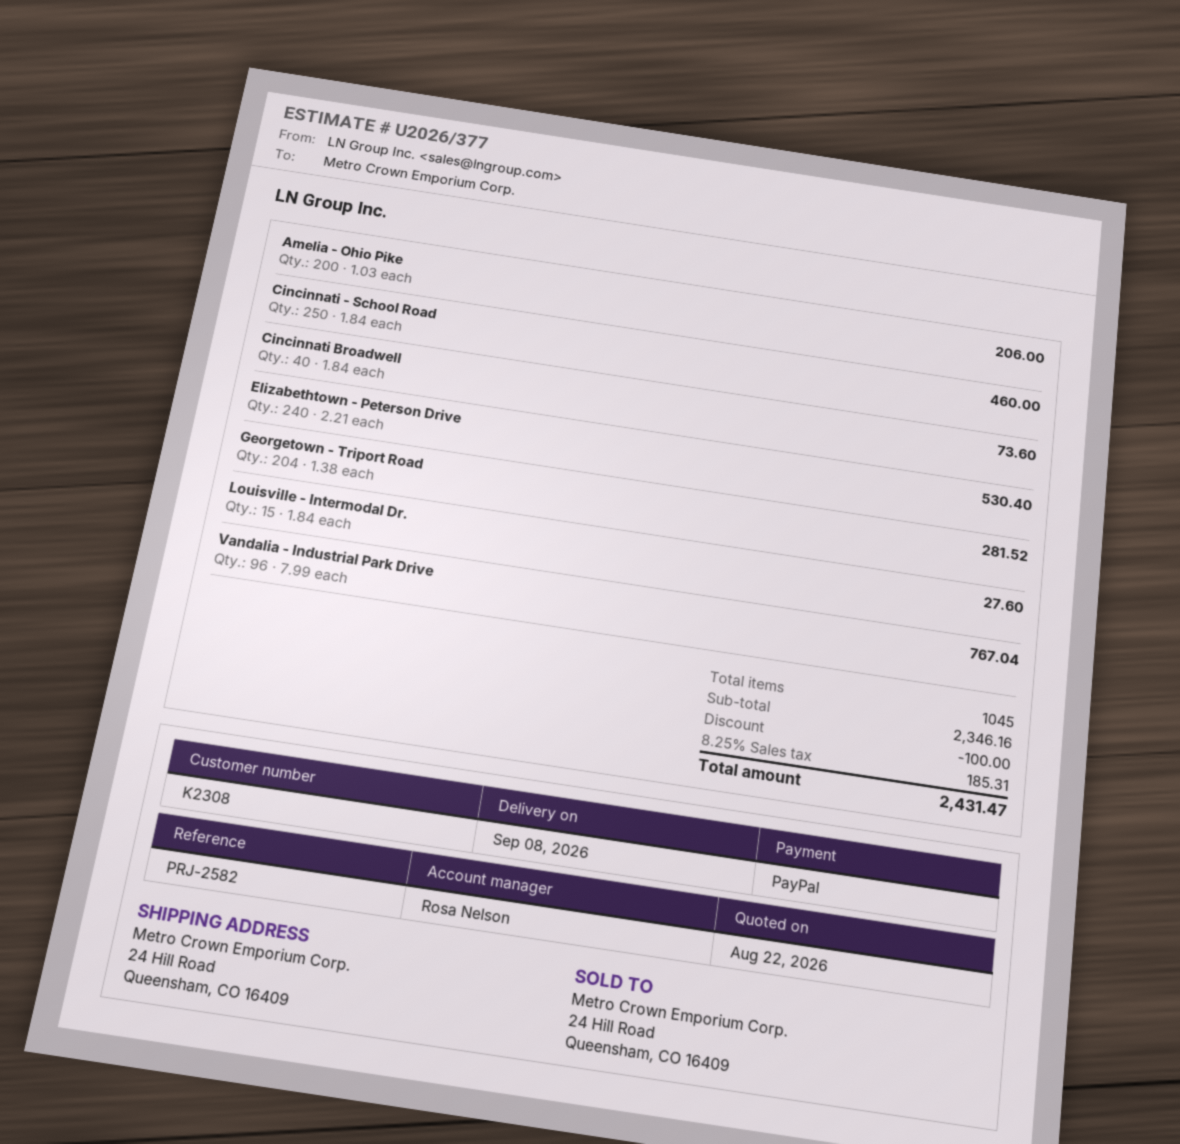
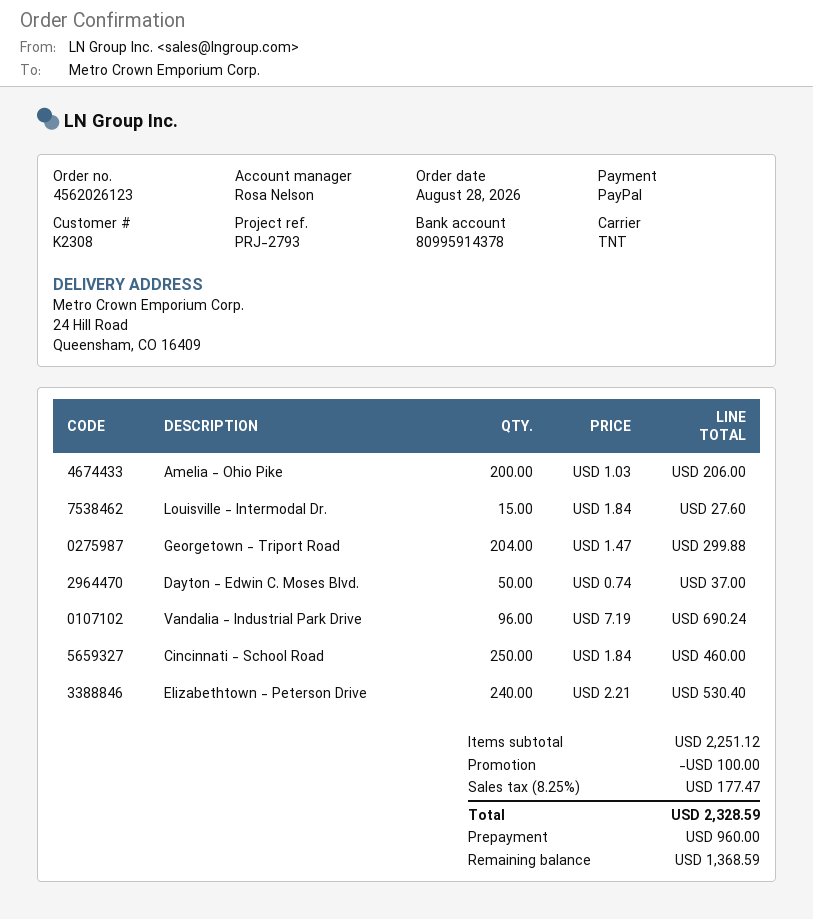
reference: PRJ-2582 -> PRJ-2793
Cincinnati Broadwell: 40 x 1.84 = 73.60 -> none
Georgetown - Triport Road: 204 x 1.38 = 281.52 -> 204 x 1.47 = 299.88
Vandalia - Industrial Park Drive: 96 x 7.99 = 767.04 -> 96 x 7.19 = 690.24
Dayton - Edwin C. Moses Blvd.: none -> 50 x 0.74 = 37.00
subtotal: 2346.16 -> 2251.12
tax: 8.25% = 185.31 -> 8.25% = 177.47
total: 2431.47 -> 2328.59

